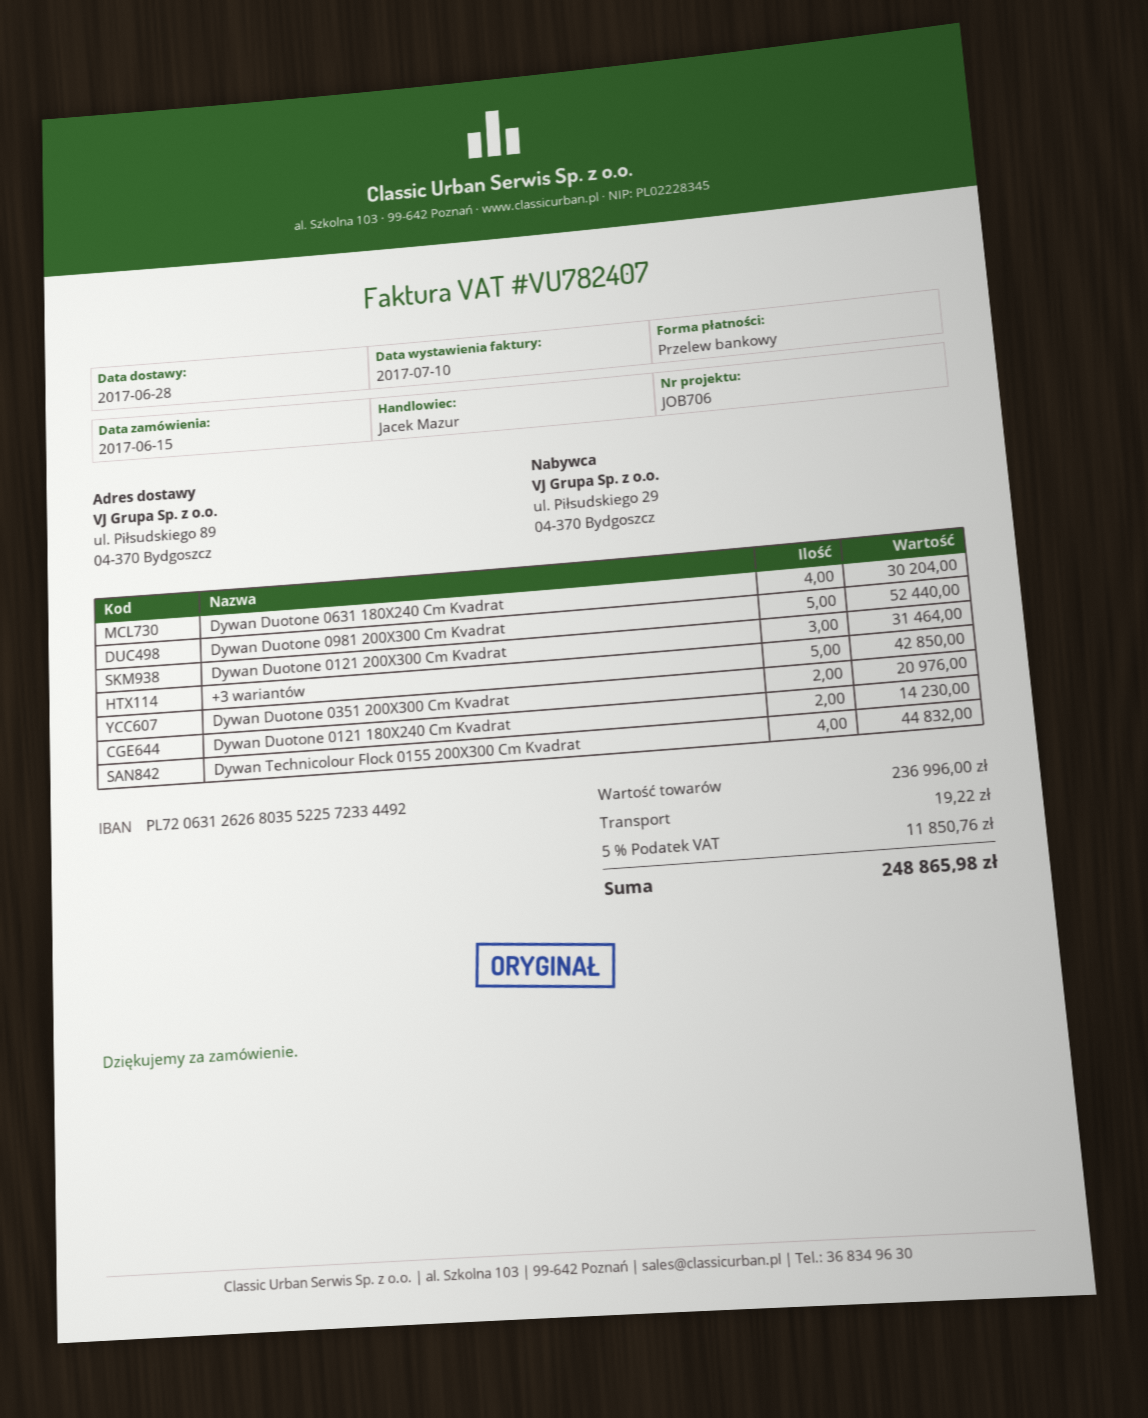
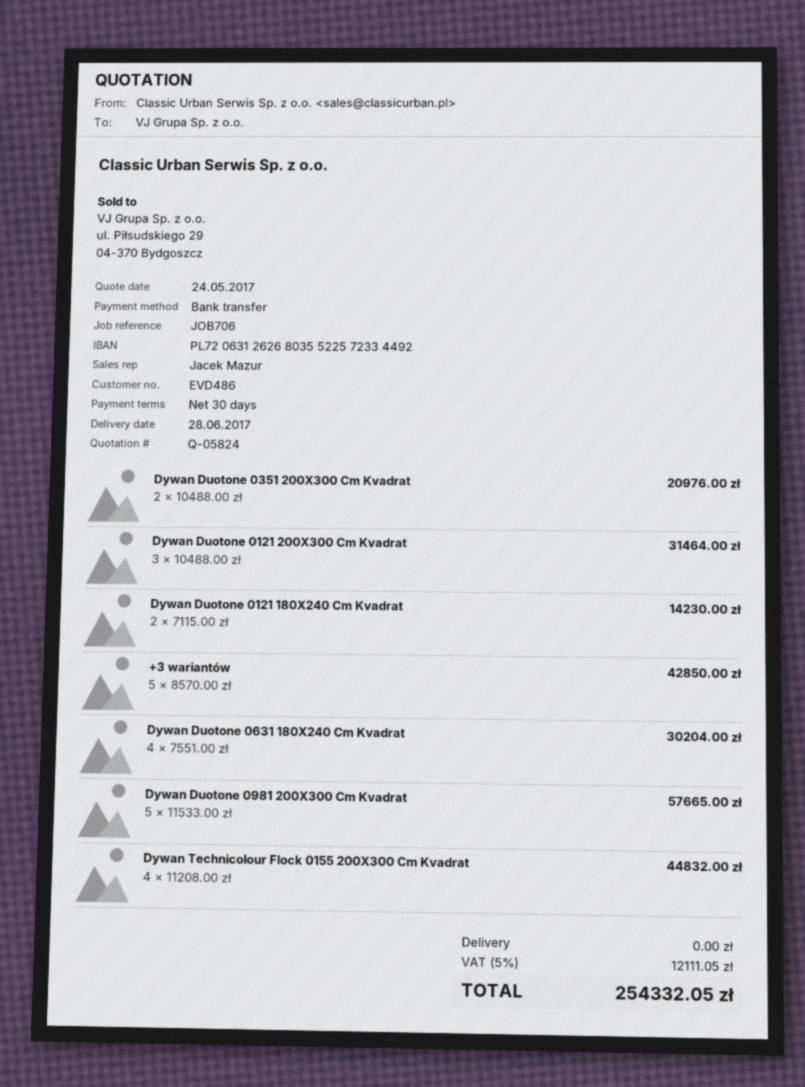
Dywan Duotone 0981 200X300 Cm Kvadrat: 5 for 52440.00 -> 5 for 57665.00
shipping: 19.22 -> 0.00
tax: 5% = 11850.76 -> 5% = 12111.05
total: 248865.98 -> 254332.05

